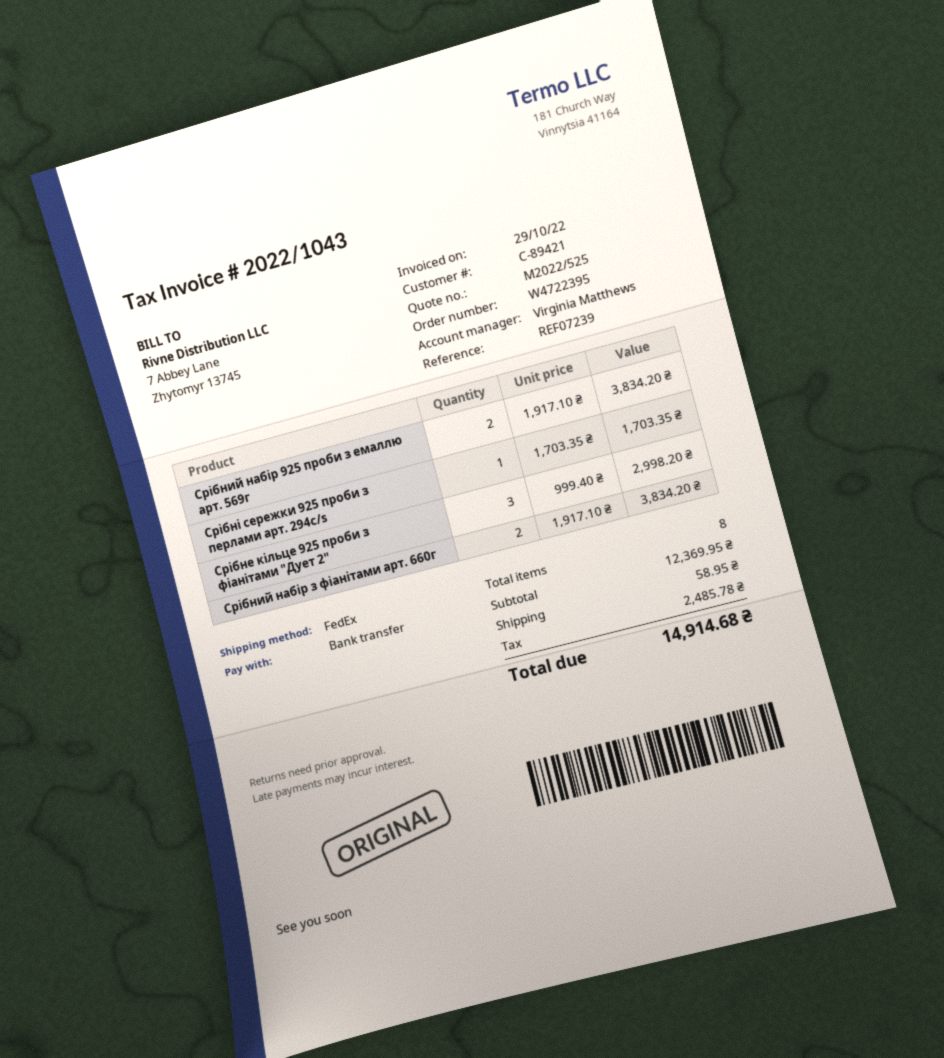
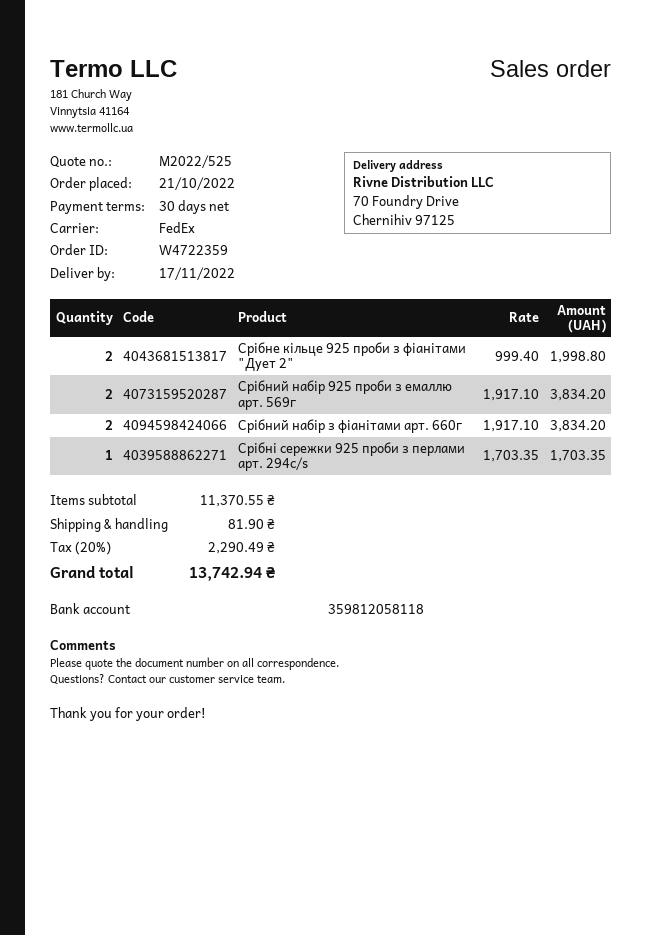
order number: W4722395 -> W4722359
Срібне кільце 925 проби з фіанітами "Дует 2": 3 x 999.40 = 2998.20 -> 2 x 999.40 = 1998.80
subtotal: 12369.95 -> 11370.55
shipping: 58.95 -> 81.90
tax: 2485.78 -> 2290.49
total: 14914.68 -> 13742.94

